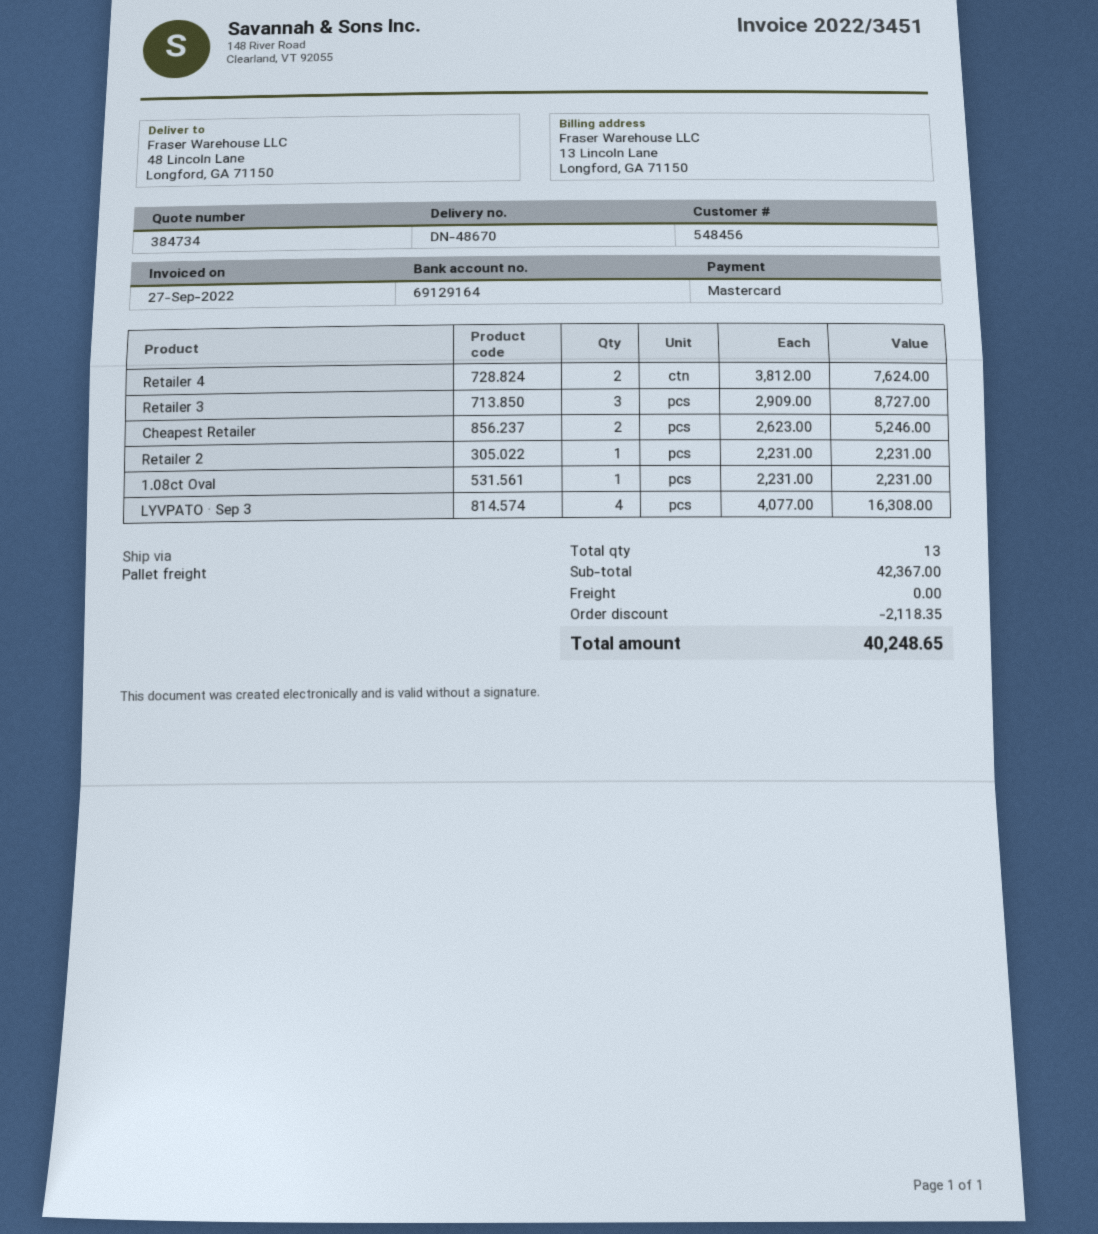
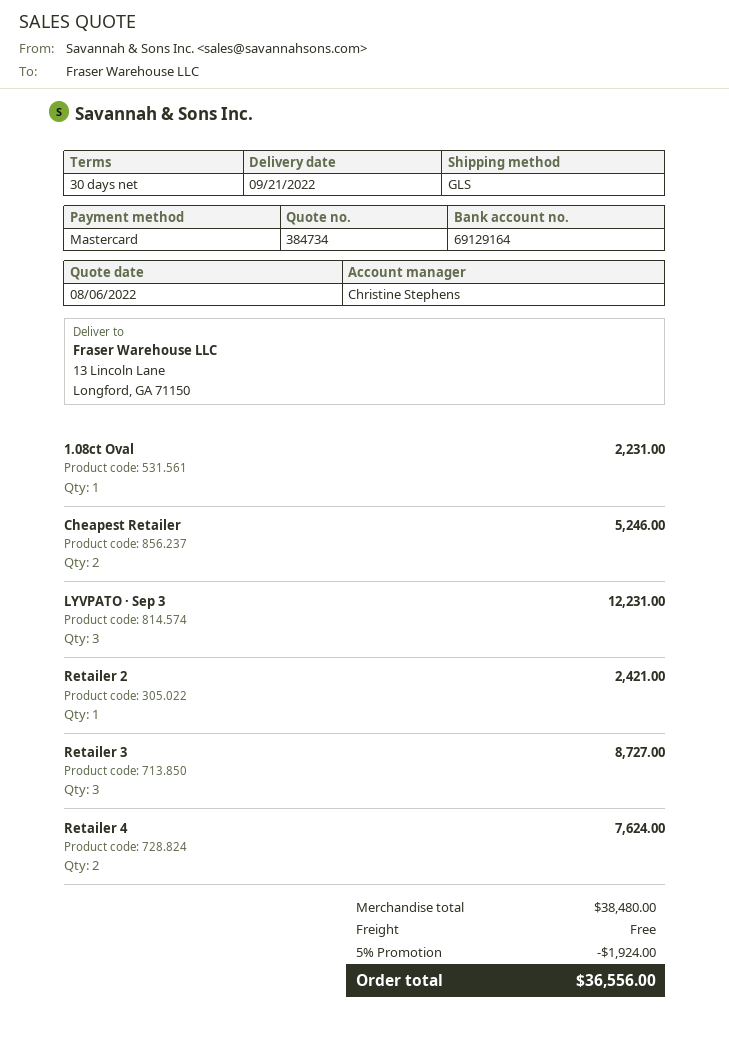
shipping method: pallet freight -> GLS
ship to: 48 Lincoln Lane, Longford, GA 71150 -> 13 Lincoln Lane, Longford, GA 71150
Retailer 2: 1 for 2231.00 -> 1 for 2421.00
LYVPATO · Sep 3: 4 for 16308.00 -> 3 for 12231.00
subtotal: 42367.00 -> 38480.00
discount: 2118.35 -> 1924.00
total: 40248.65 -> 36556.00

